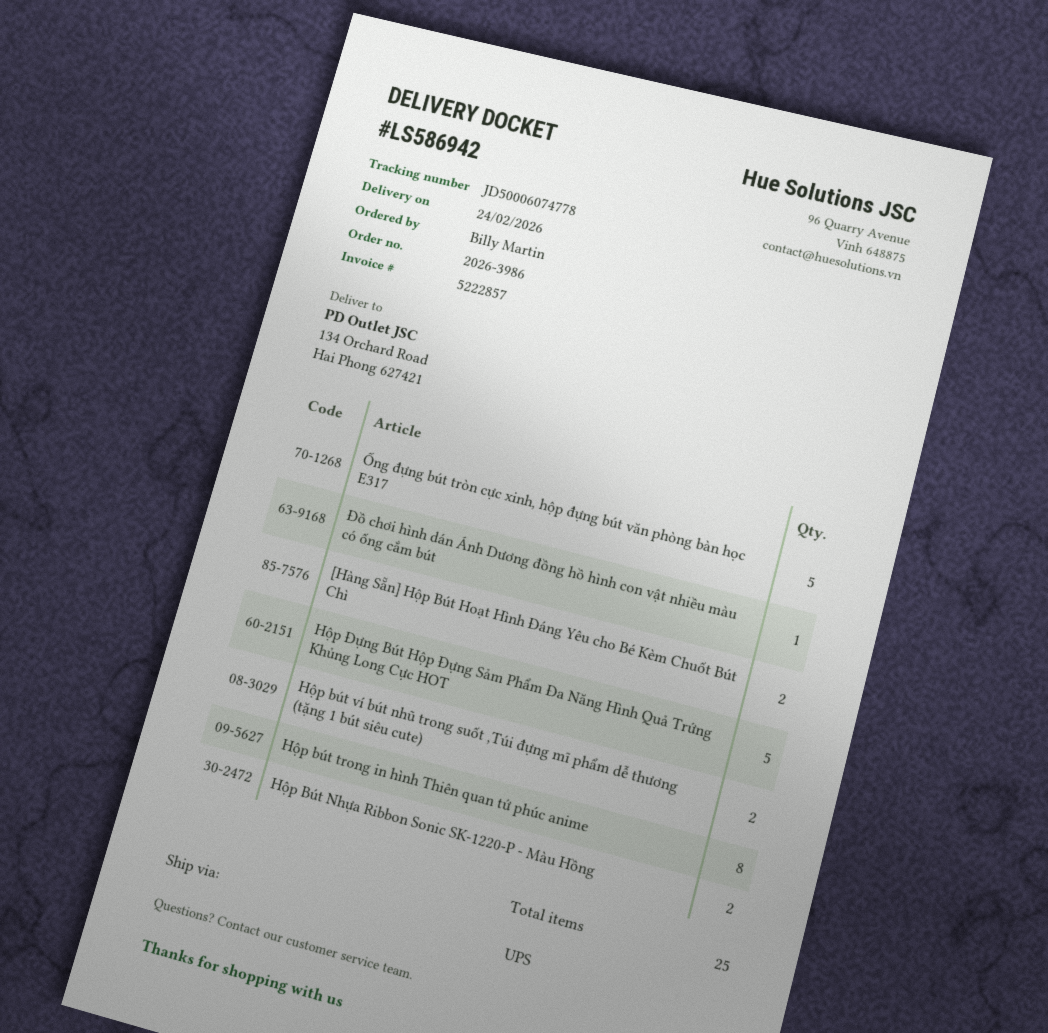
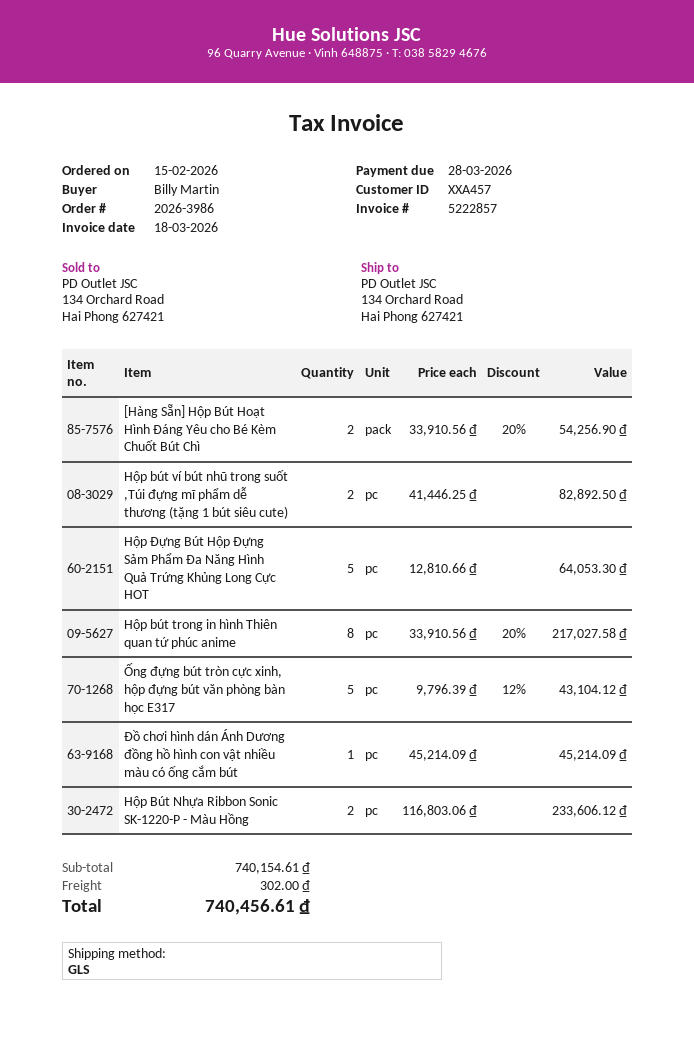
shipping method: UPS -> GLS

